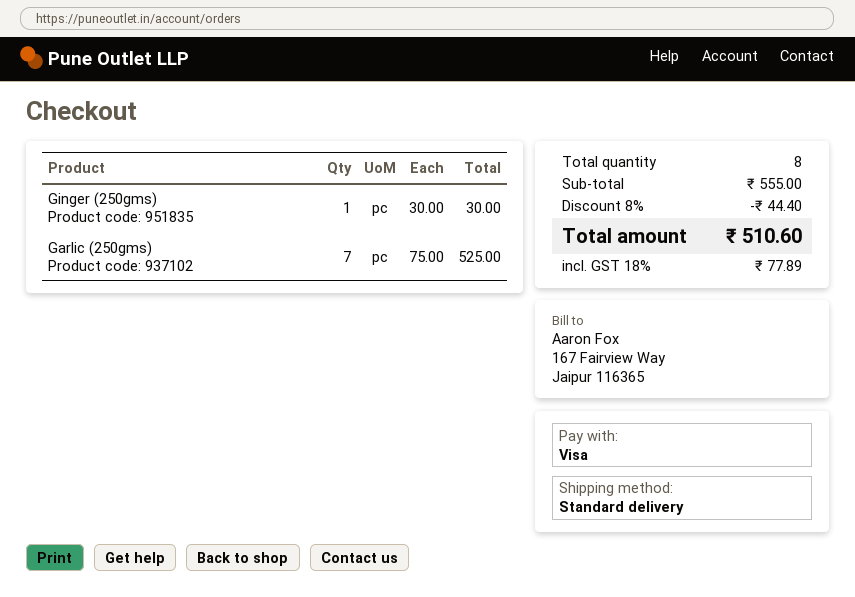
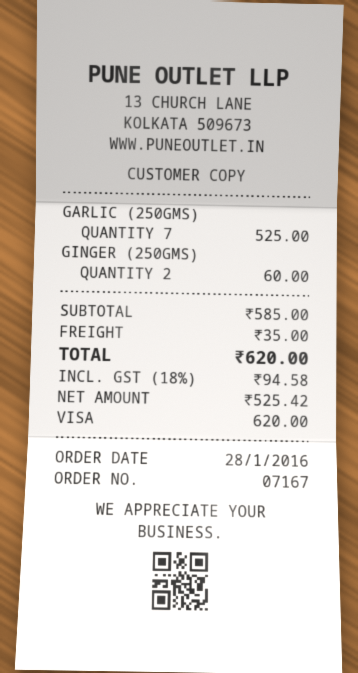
Ginger (250gms): 1 for 30.00 -> 2 for 60.00
subtotal: 555.00 -> 585.00
discount: 8% = 44.40 -> none
shipping: none -> 35.00
tax: 18% = 77.89 -> 18% = 94.58
total: 510.60 -> 620.00

